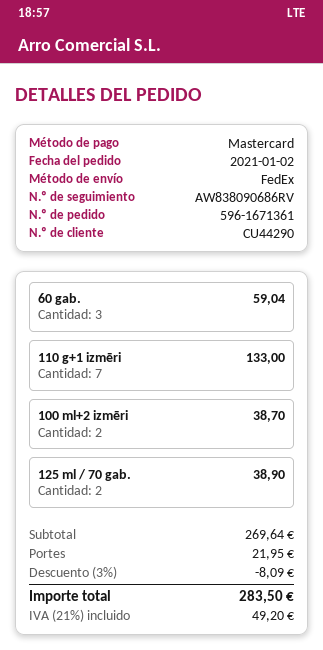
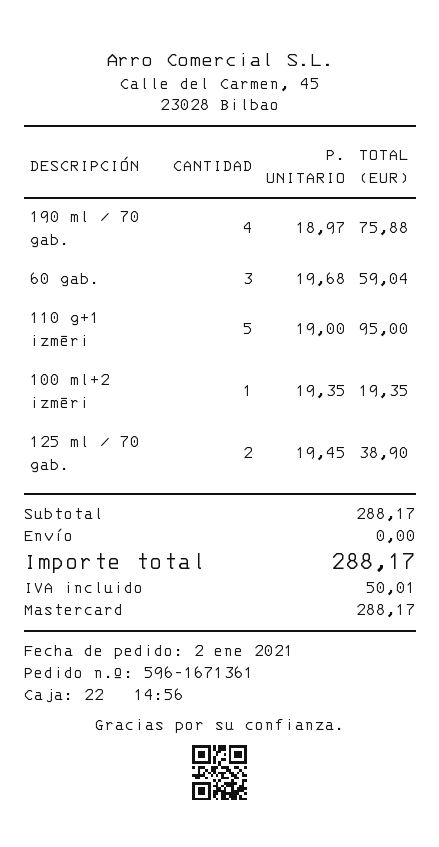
110 g+1 izmēri: 7 for 133.00 -> 5 for 95.00
100 ml+2 izmēri: 2 for 38.70 -> 1 for 19.35
190 ml / 70 gab.: none -> 4 for 75.88
subtotal: 269.64 -> 288.17
discount: 3% = 8.09 -> none
shipping: 21.95 -> 0.00
tax: 49.20 -> 50.01
total: 283.50 -> 288.17

